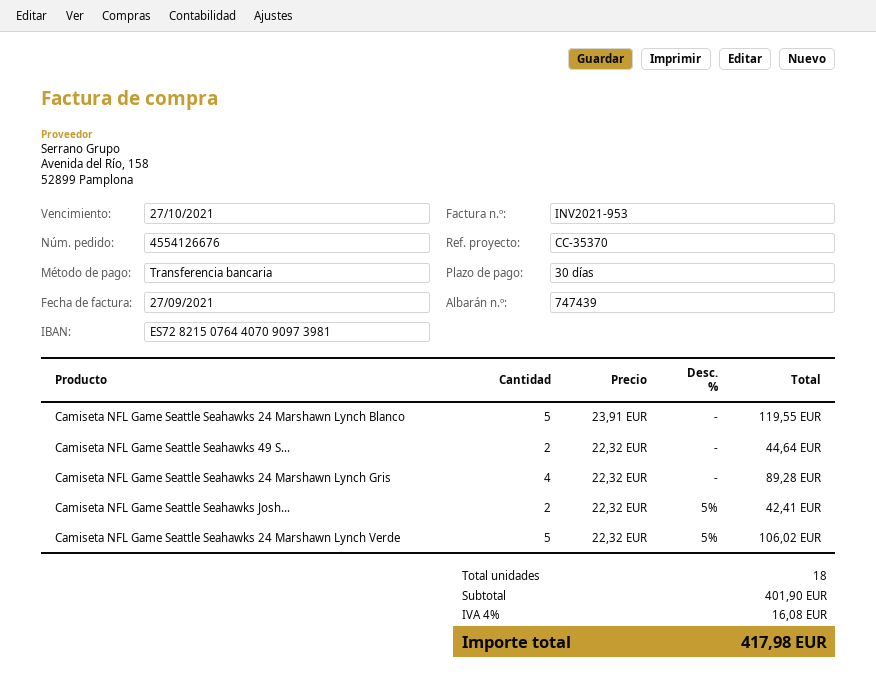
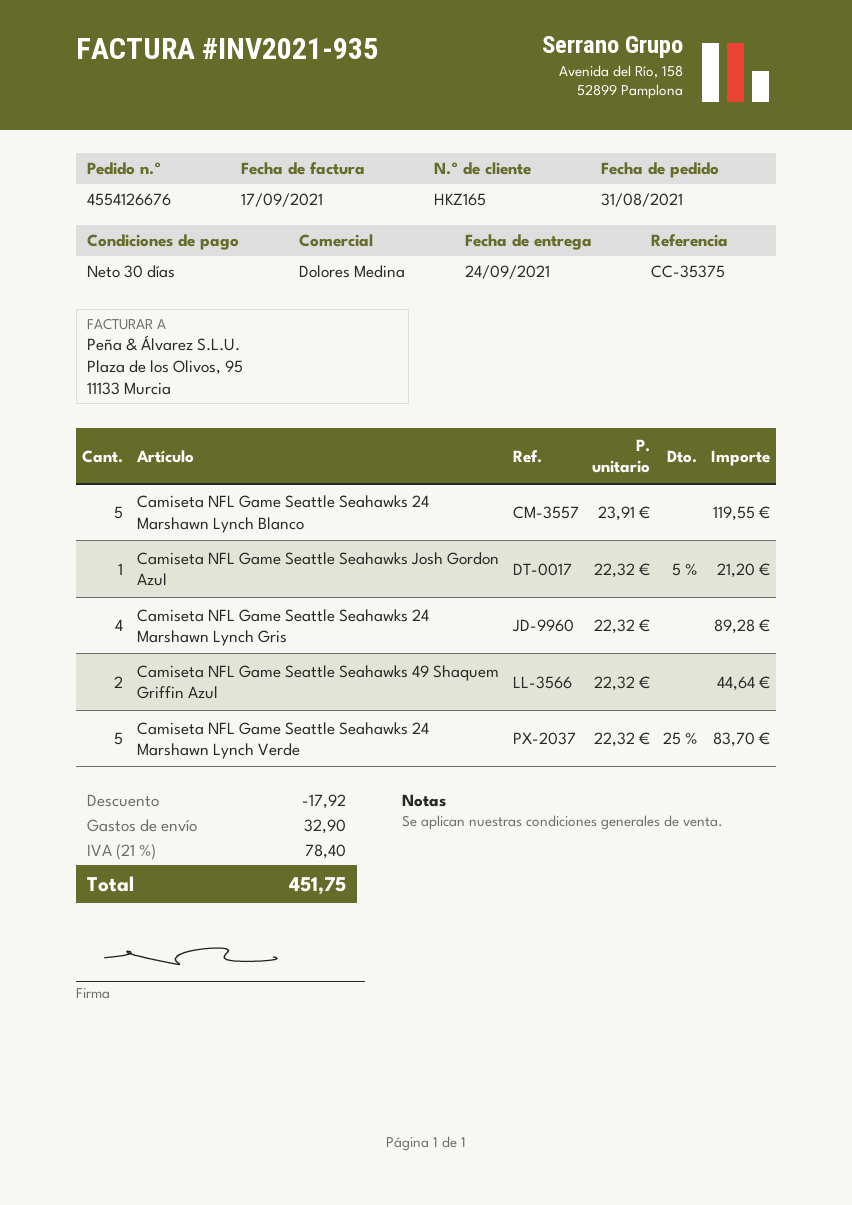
invoice number: INV2021-953 -> INV2021-935
invoice date: 2021-09-27 -> 2021-09-17
reference: CC-35370 -> CC-35375
Camiseta NFL Game Seattle Seahawks Josh...: 2 x 22.32 - 5% = 42.41 -> 1 x 22.32 - 5% = 21.20
Camiseta NFL Game Seattle Seahawks 24 Marshawn Lynch Verde: 5 x 22.32 - 5% = 106.02 -> 5 x 22.32 - 25% = 83.70
discount: none -> 17.92
shipping: none -> 32.90
tax: 4% = 16.08 -> 21% = 78.40
total: 417.98 -> 451.75

